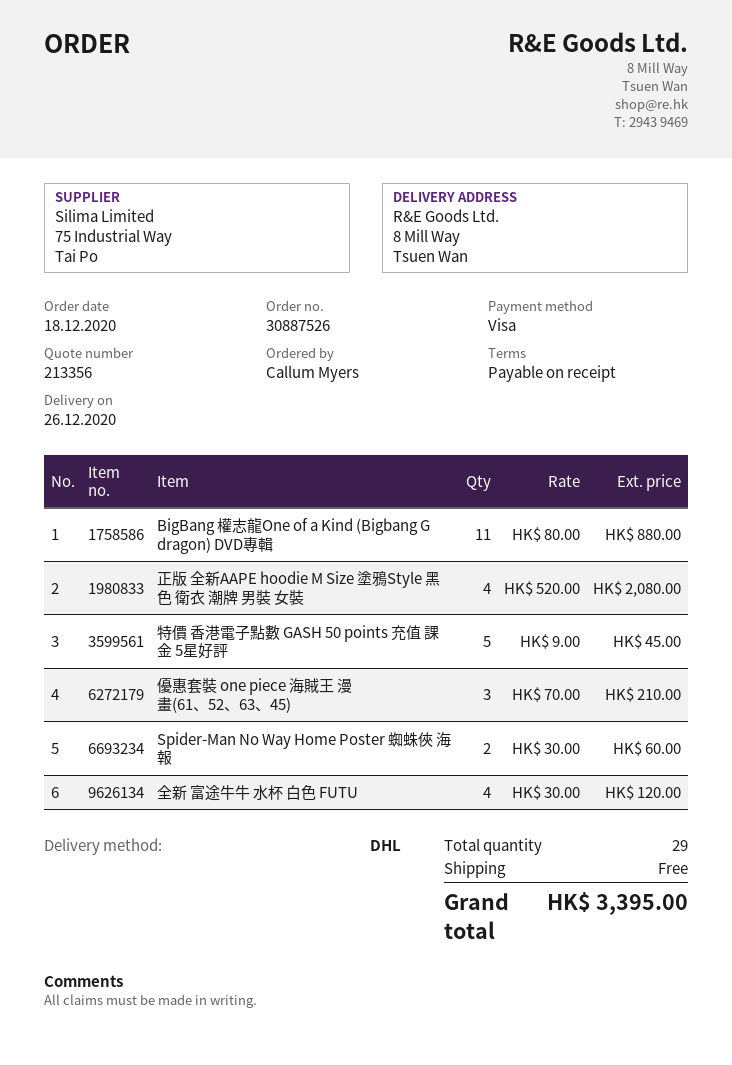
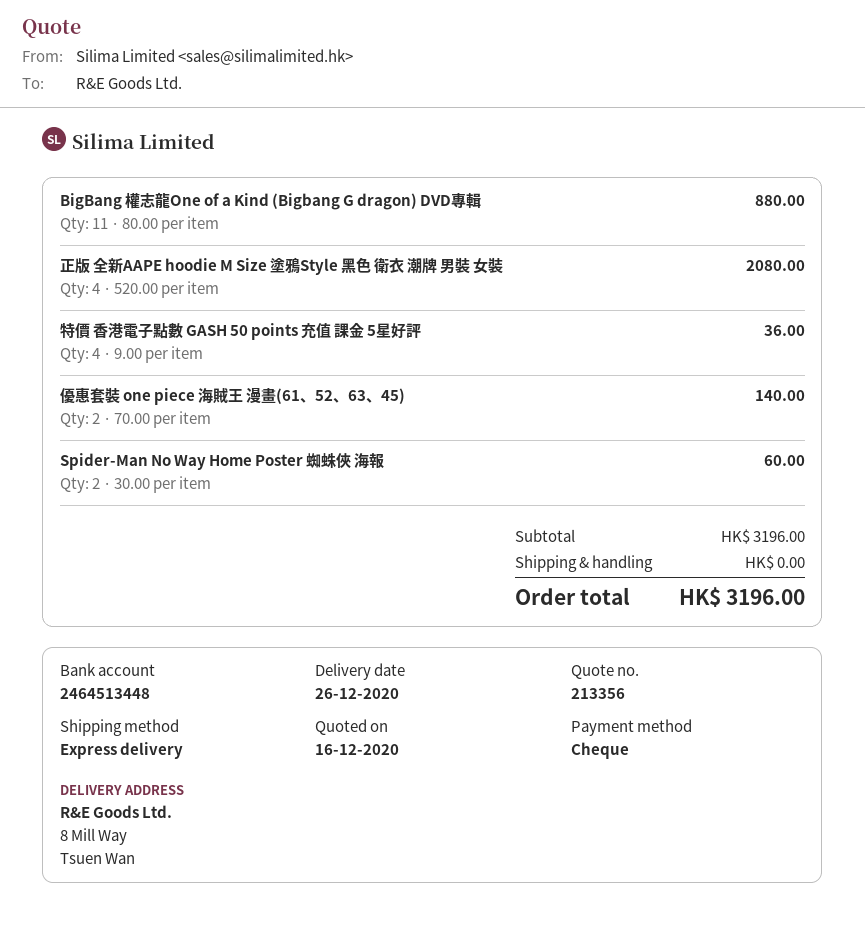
payment method: Visa -> cheque
shipping method: DHL -> express
特價 香港電子點數 GASH 50 points 充值 課金 5星好評: 5 x 9.00 = 45.00 -> 4 x 9.00 = 36.00
優惠套裝 one piece 海賊王 漫畫(61、52、63、45): 3 x 70.00 = 210.00 -> 2 x 70.00 = 140.00
全新 富途牛牛 水杯 白色 FUTU: 4 x 30.00 = 120.00 -> none
total: 3395.00 -> 3196.00

